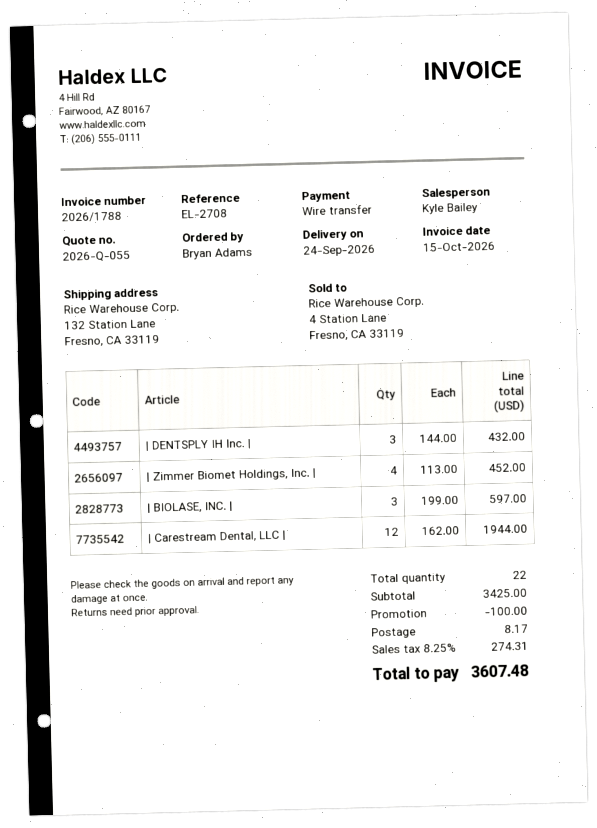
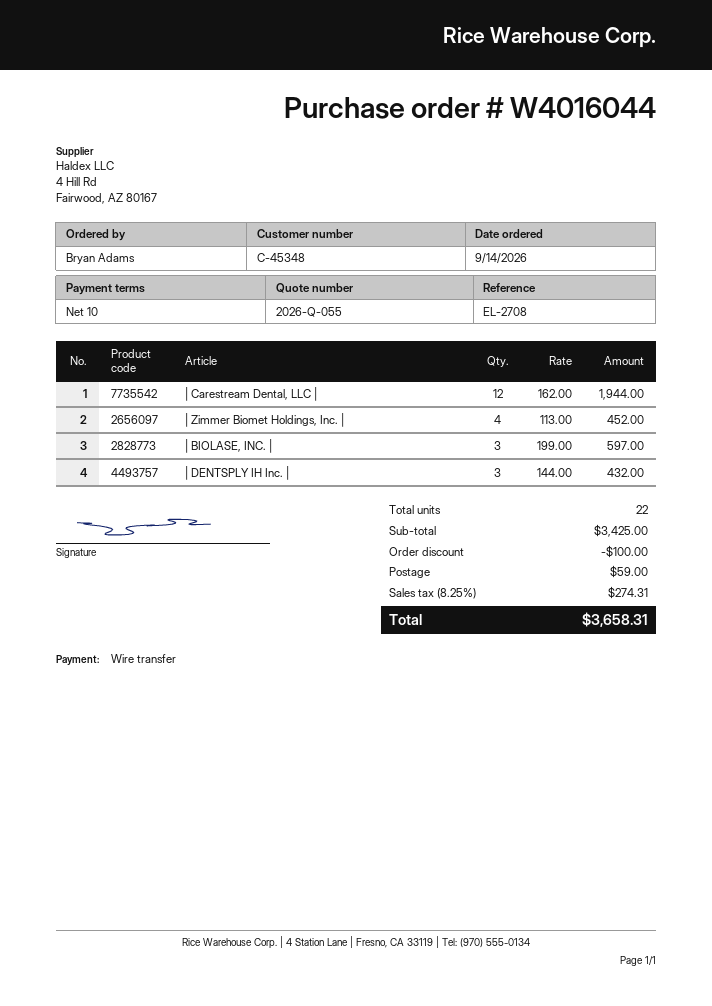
shipping: 8.17 -> 59.00
total: 3607.48 -> 3658.31

